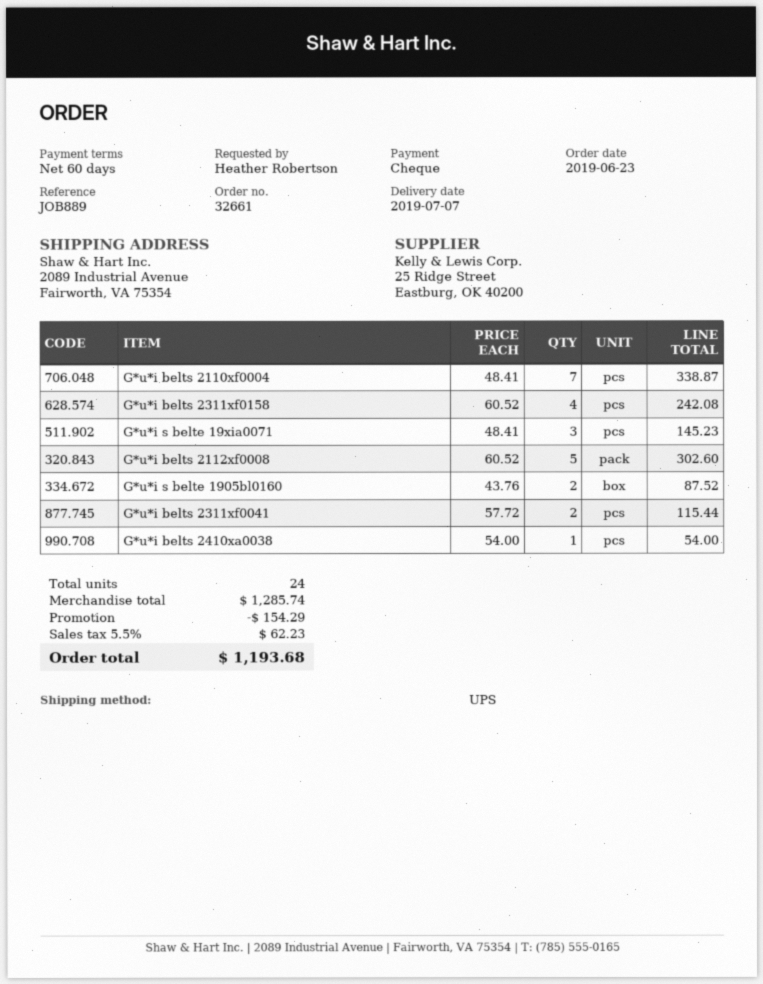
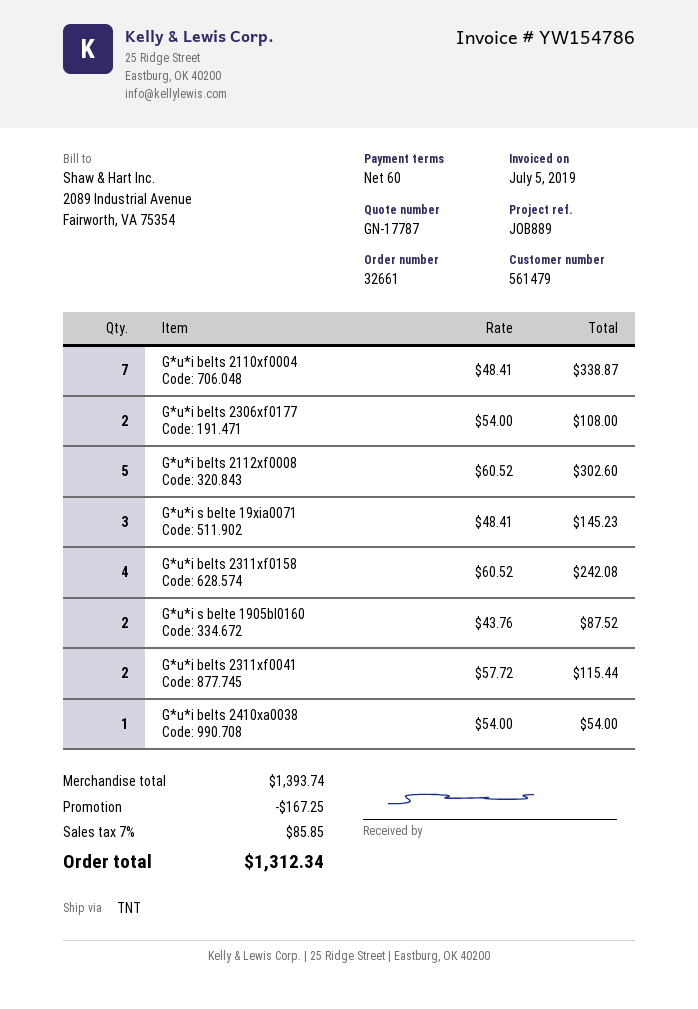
shipping method: UPS -> TNT
G*u*i belts 2306xf0177: none -> 2 x 54.00 = 108.00
subtotal: 1285.74 -> 1393.74
discount: 154.29 -> 167.25
tax: 5.5% = 62.23 -> 7% = 85.85
total: 1193.68 -> 1312.34

